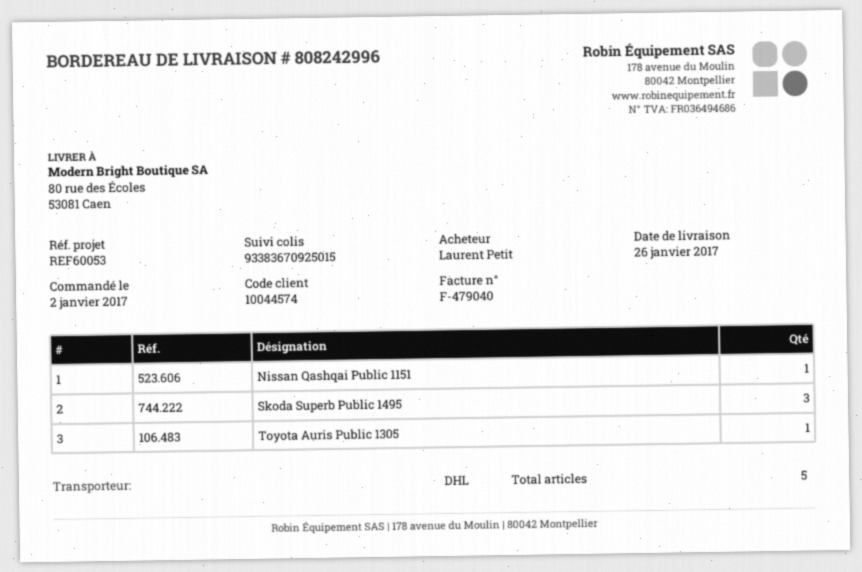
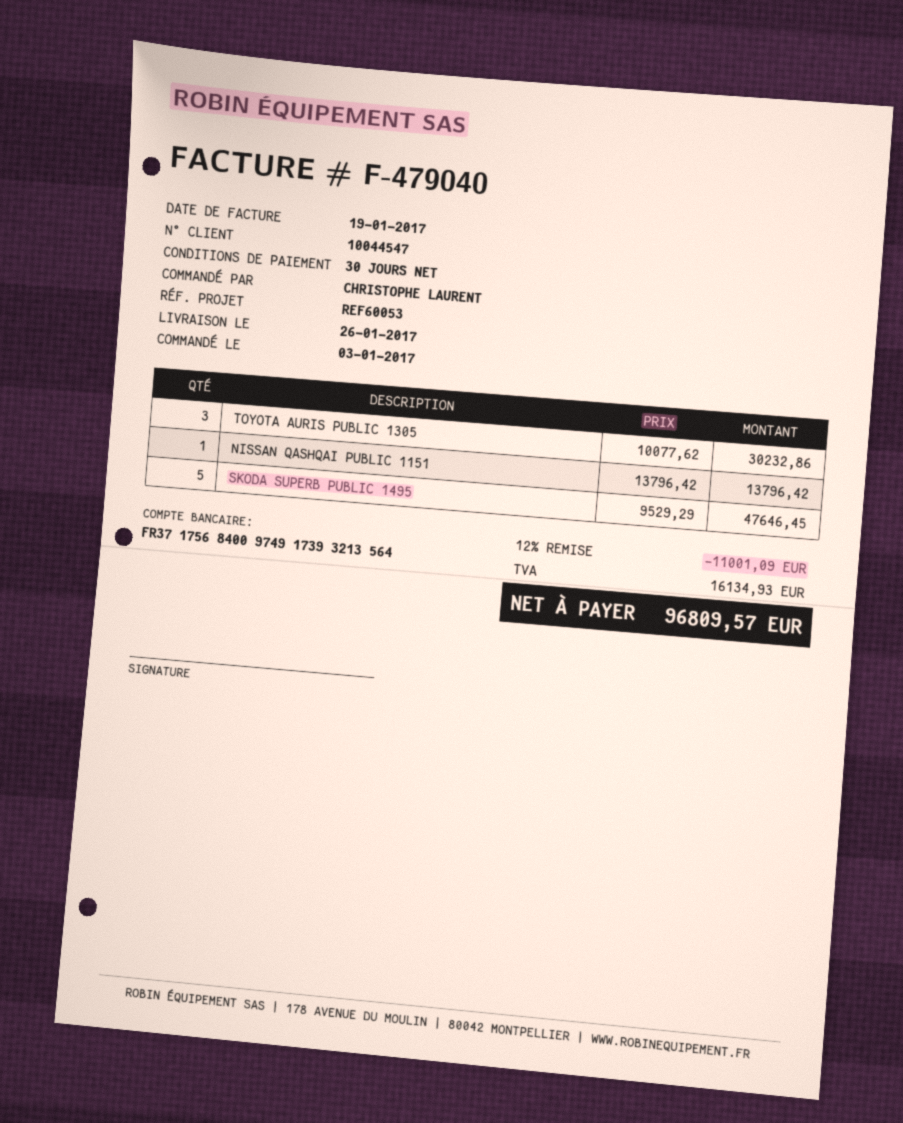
order date: 2017-01-02 -> 2017-01-03
customer number: 10044574 -> 10044547
ordered by: Laurent Petit -> CHRISTOPHE LAURENT
Skoda Superb Public 1495: 3 -> 5
Toyota Auris Public 1305: 1 -> 3

